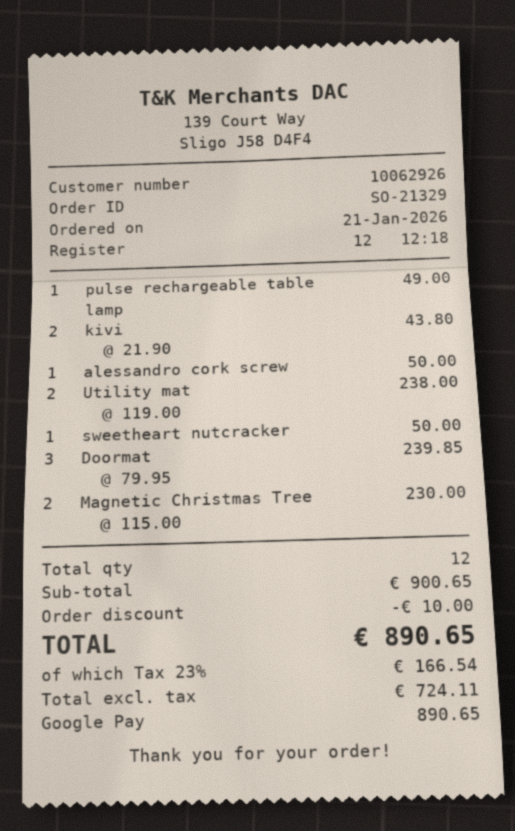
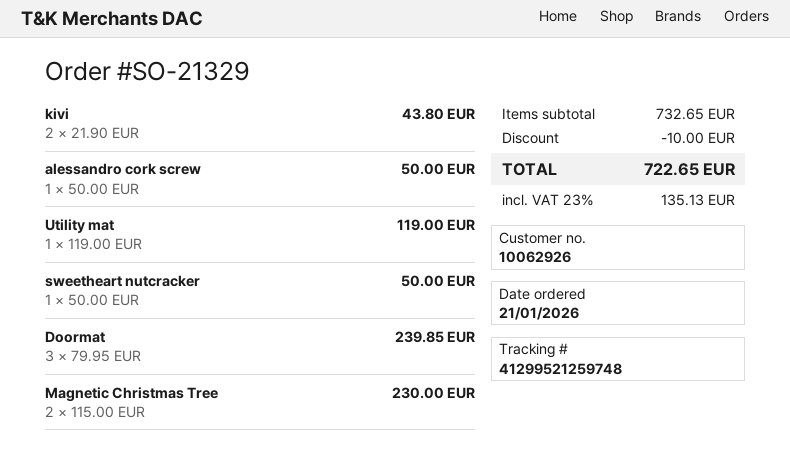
pulse rechargeable table lamp: 1 x 49.00 = 49.00 -> none
Utility mat: 2 x 119.00 = 238.00 -> 1 x 119.00 = 119.00
subtotal: 900.65 -> 732.65
tax: 23% = 166.54 -> 23% = 135.13
total: 890.65 -> 722.65

